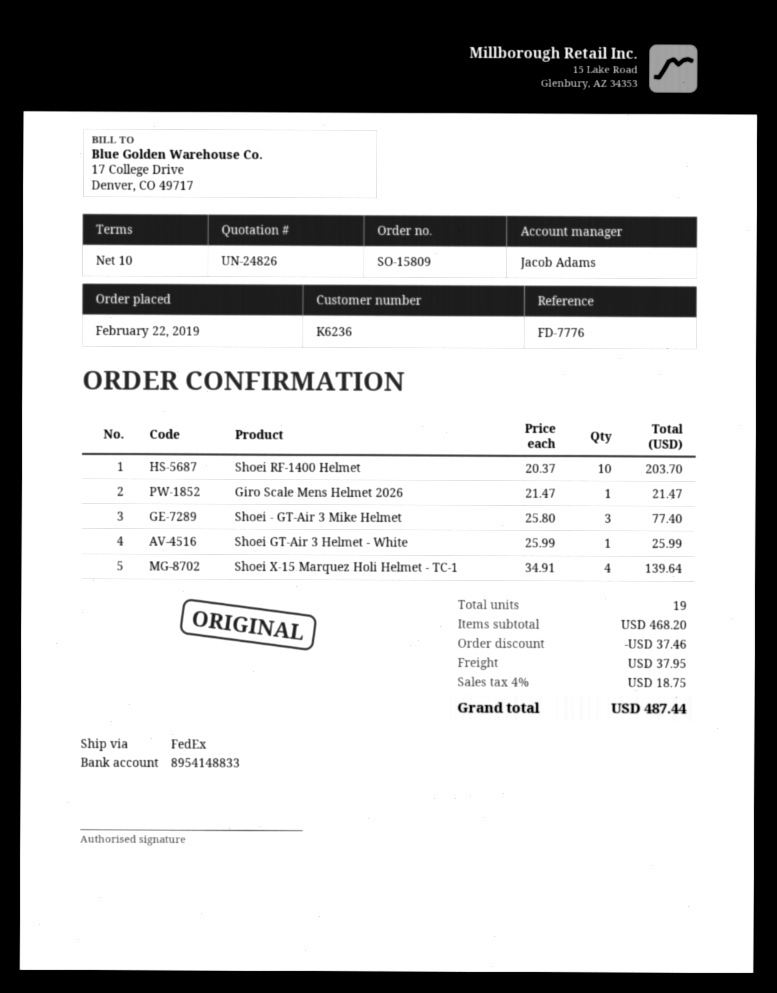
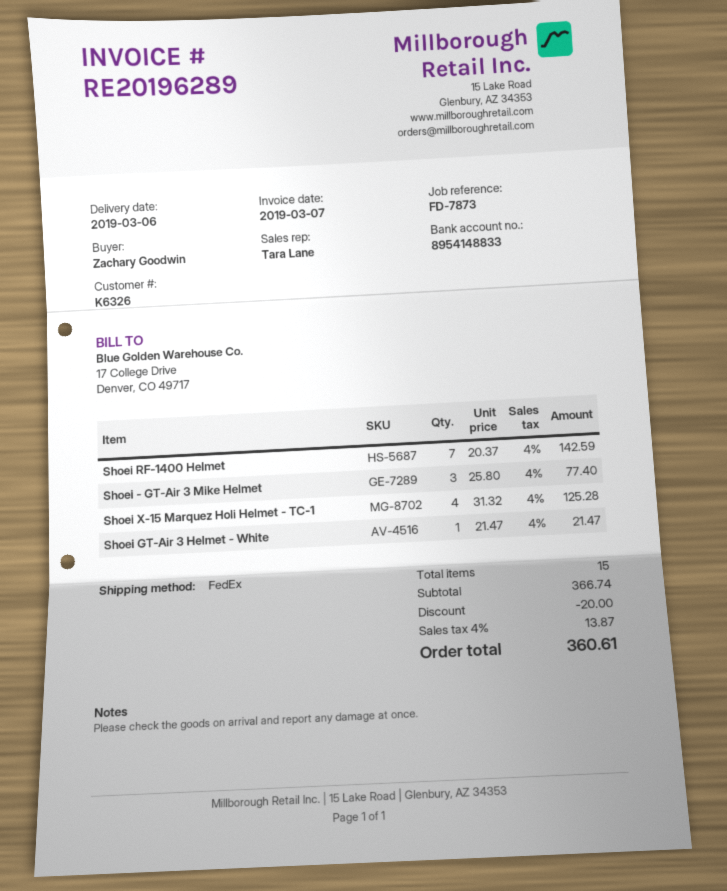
customer number: K6236 -> K6326
reference: FD-7776 -> FD-7873
sales rep: Jacob Adams -> Tara Lane
Shoei RF-1400 Helmet: 10 x 20.37 = 203.70 -> 7 x 20.37 = 142.59
Giro Scale Mens Helmet 2026: 1 x 21.47 = 21.47 -> none
Shoei GT-Air 3 Helmet - White: 1 x 25.99 = 25.99 -> 1 x 21.47 = 21.47
Shoei X-15 Marquez Holi Helmet - TC-1: 4 x 34.91 = 139.64 -> 4 x 31.32 = 125.28
total quantity: 19 -> 15
subtotal: 468.20 -> 366.74
discount: 37.46 -> 20.00
shipping: 37.95 -> none
tax: 4% = 18.75 -> 4% = 13.87
total: 487.44 -> 360.61

